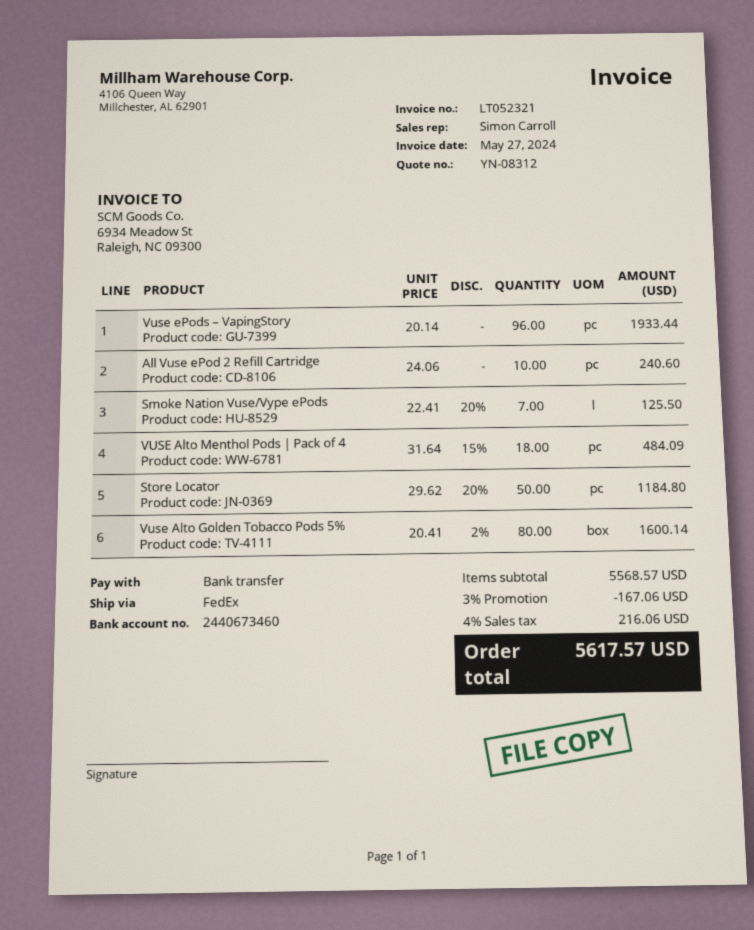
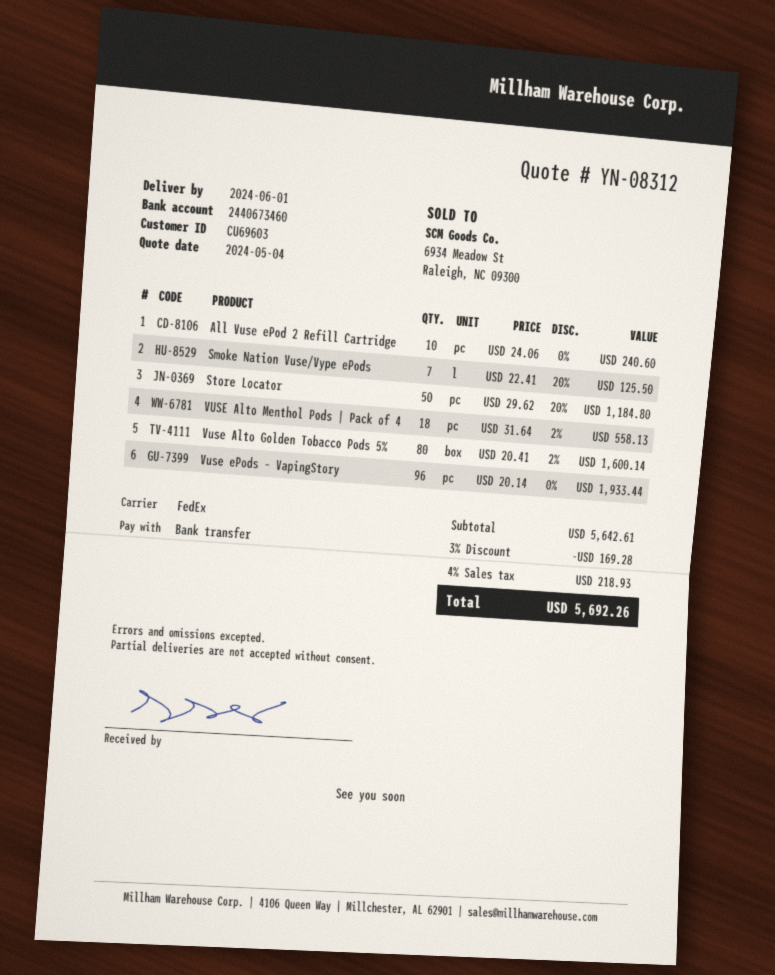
VUSE Alto Menthol Pods | Pack of 4: 18 x 31.64 - 15% = 484.09 -> 18 x 31.64 - 2% = 558.13
subtotal: 5568.57 -> 5642.61
discount: 3% = 167.06 -> 3% = 169.28
tax: 4% = 216.06 -> 4% = 218.93
total: 5617.57 -> 5692.26

